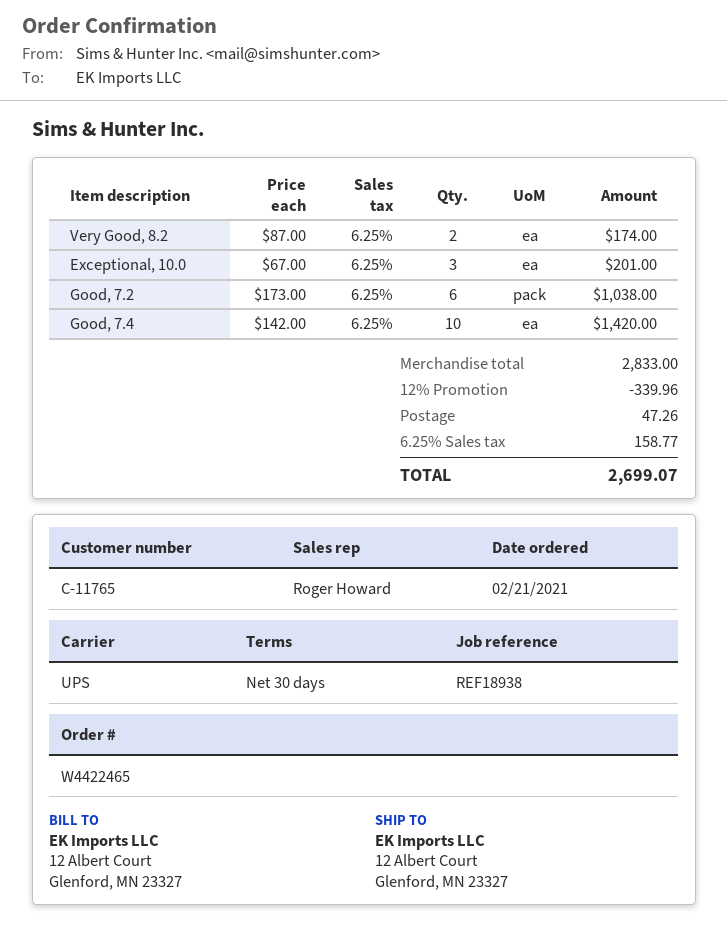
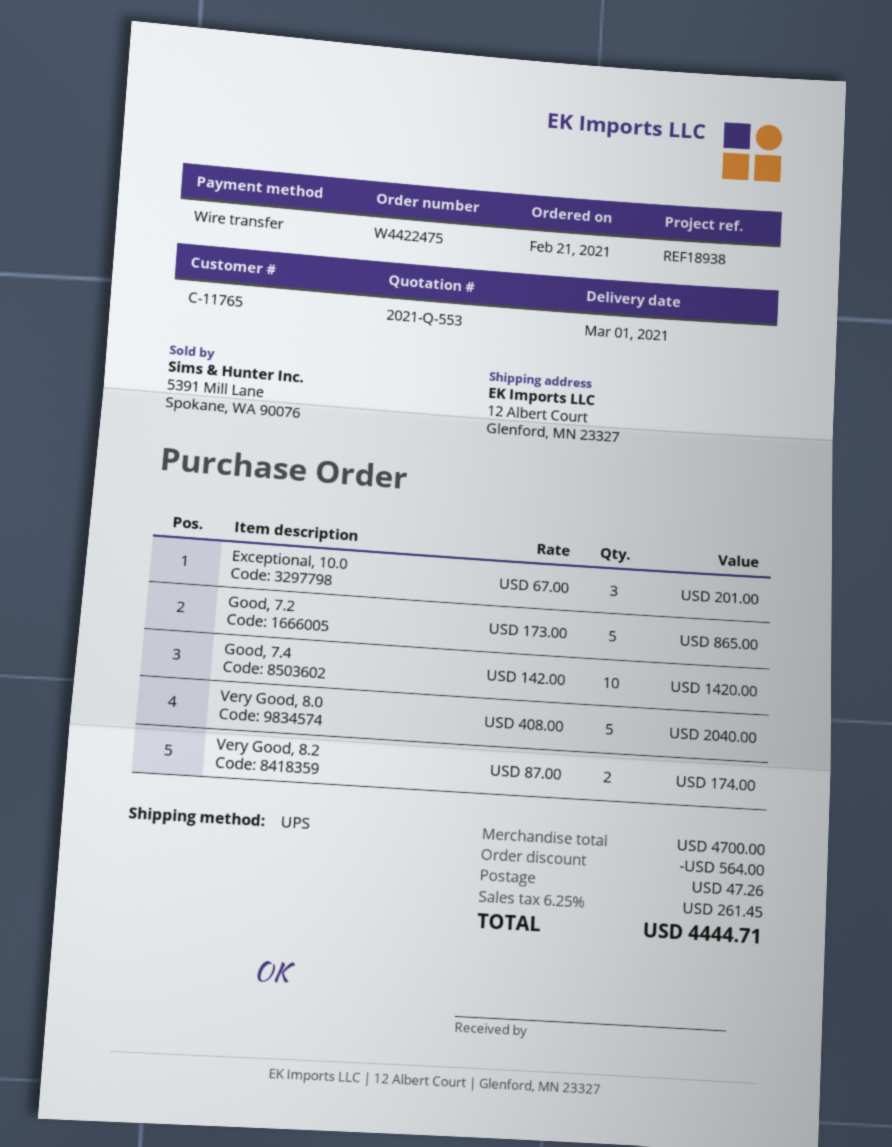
order number: W4422465 -> W4422475
Good, 7.2: 6 x 173.00 = 1038.00 -> 5 x 173.00 = 865.00
Very Good, 8.0: none -> 5 x 408.00 = 2040.00
subtotal: 2833.00 -> 4700.00
discount: 339.96 -> 564.00
tax: 6.25% = 158.77 -> 6.25% = 261.45
total: 2699.07 -> 4444.71

